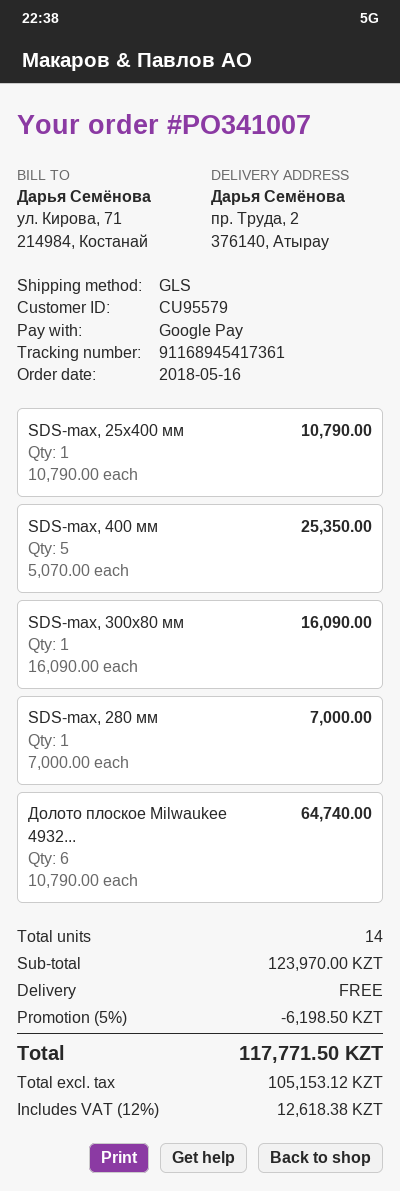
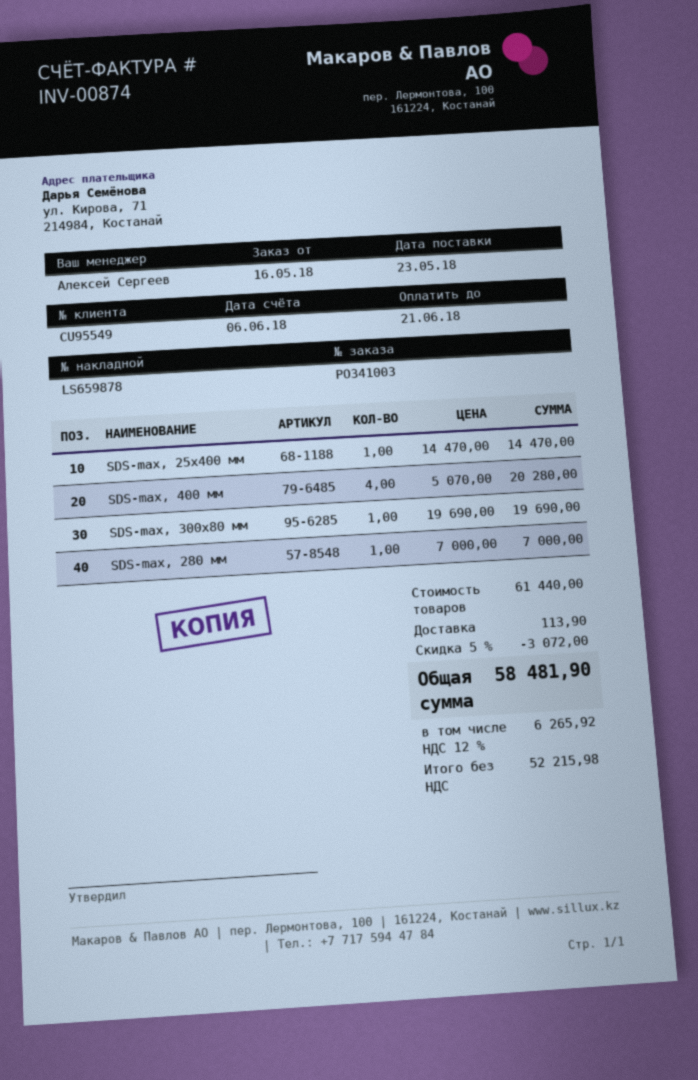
order number: PO341007 -> PO341003
customer number: CU95579 -> CU95549
SDS-max, 25х400 мм: 1 x 10790.00 = 10790.00 -> 1 x 14470.00 = 14470.00
SDS-max, 400 мм: 5 x 5070.00 = 25350.00 -> 4 x 5070.00 = 20280.00
SDS-max, 300x80 мм: 1 x 16090.00 = 16090.00 -> 1 x 19690.00 = 19690.00
Долото плоское Milwaukee 4932...: 6 x 10790.00 = 64740.00 -> none
subtotal: 123970.00 -> 61440.00
discount: 5% = 6198.50 -> 5% = 3072.00
shipping: 0.00 -> 113.90
net: 105153.12 -> 52215.98
tax: 12% = 12618.38 -> 12% = 6265.92
total: 117771.50 -> 58481.90

